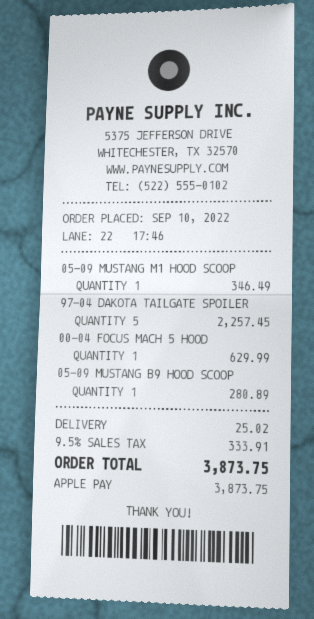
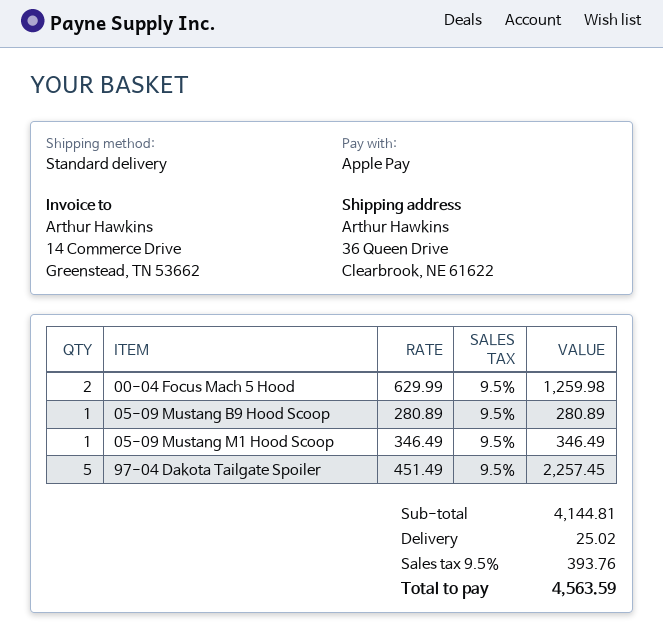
00-04 FOCUS MACH 5 HOOD: 1 for 629.99 -> 2 for 1259.98
tax: 9.5% = 333.91 -> 9.5% = 393.76
total: 3873.75 -> 4563.59

